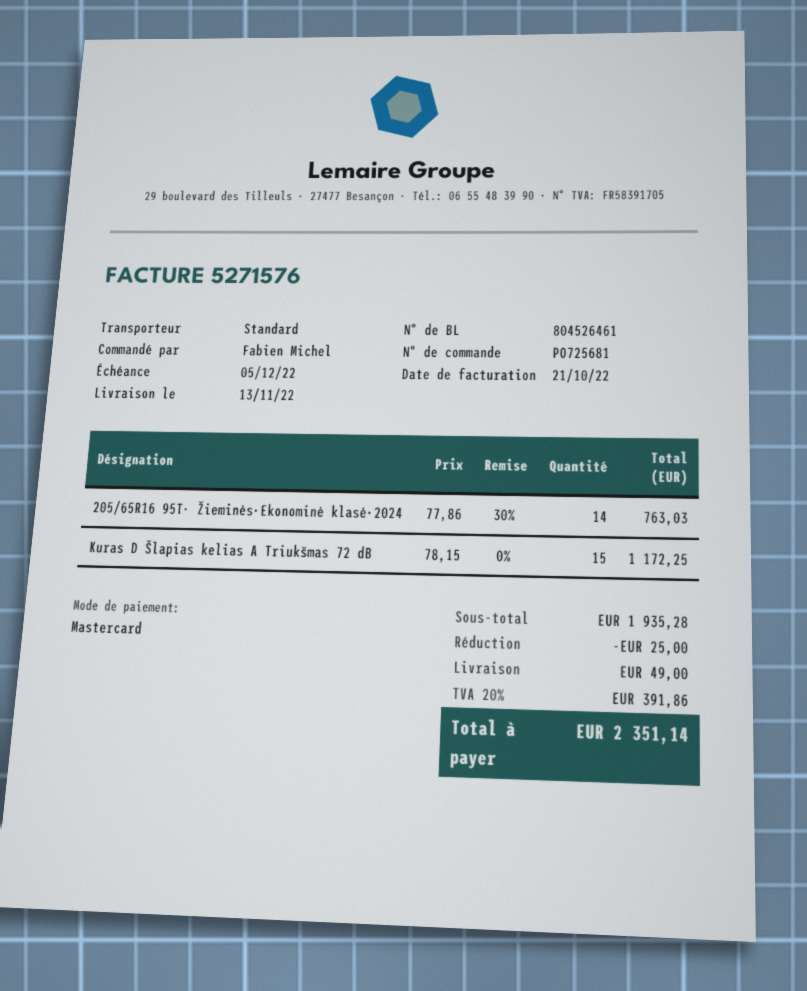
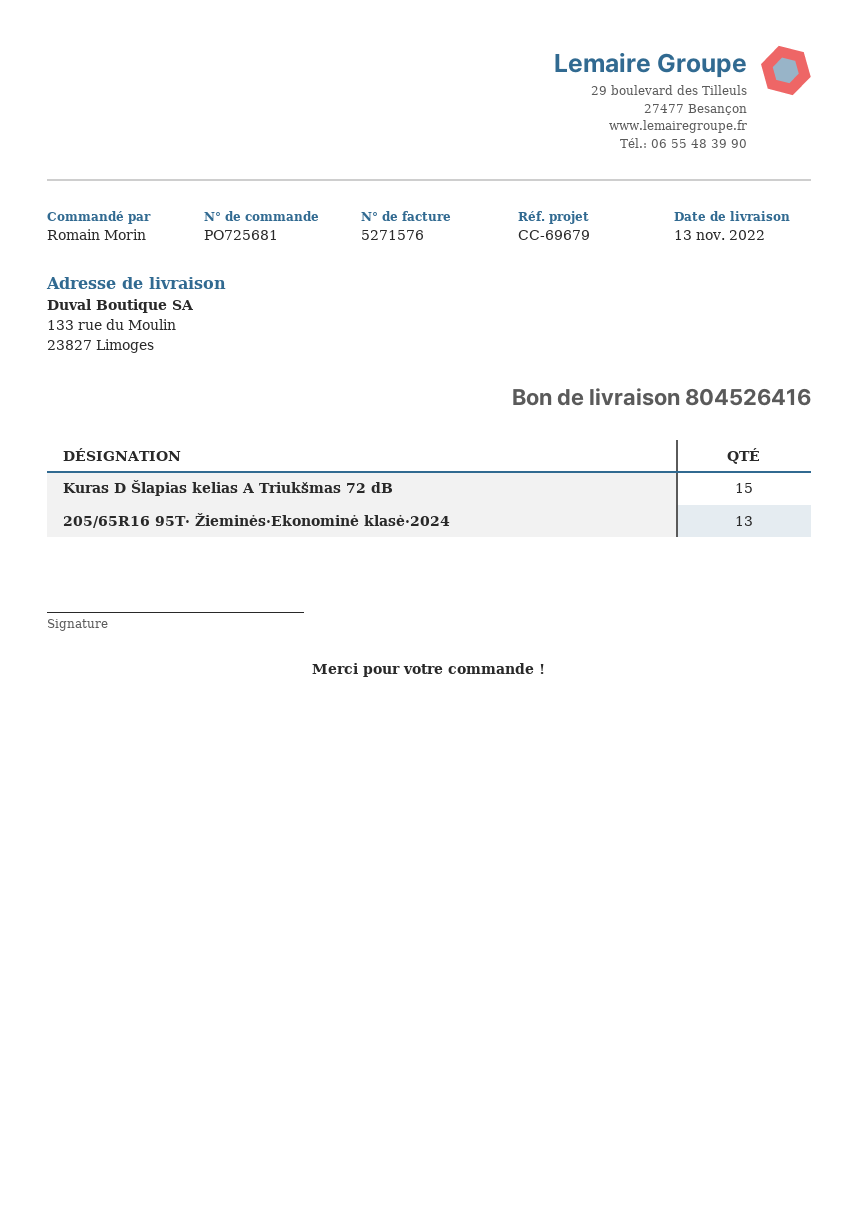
delivery note number: 804526461 -> 804526416
ordered by: Fabien Michel -> Romain Morin
205/65R16 95T· Žieminės·Ekonominė klasė·2024: 14 -> 13

